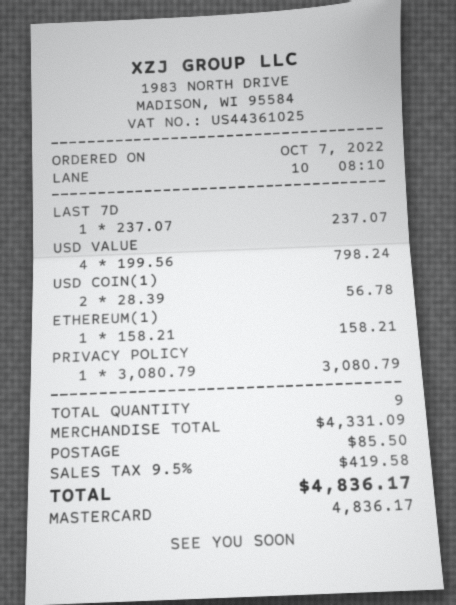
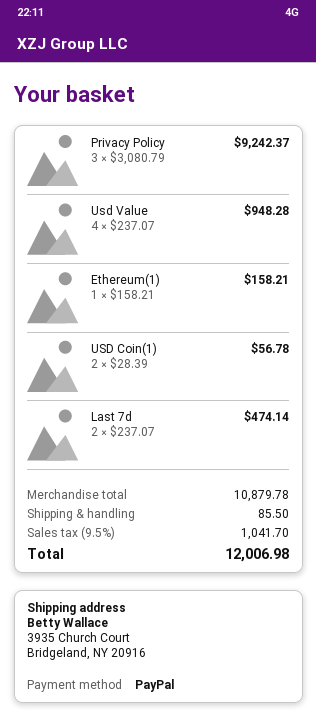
payment method: Mastercard -> PayPal
LAST 7D: 1 x 237.07 = 237.07 -> 2 x 237.07 = 474.14
USD VALUE: 4 x 199.56 = 798.24 -> 4 x 237.07 = 948.28
PRIVACY POLICY: 1 x 3080.79 = 3080.79 -> 3 x 3080.79 = 9242.37
subtotal: 4331.09 -> 10879.78
tax: 9.5% = 419.58 -> 9.5% = 1041.70
total: 4836.17 -> 12006.98

